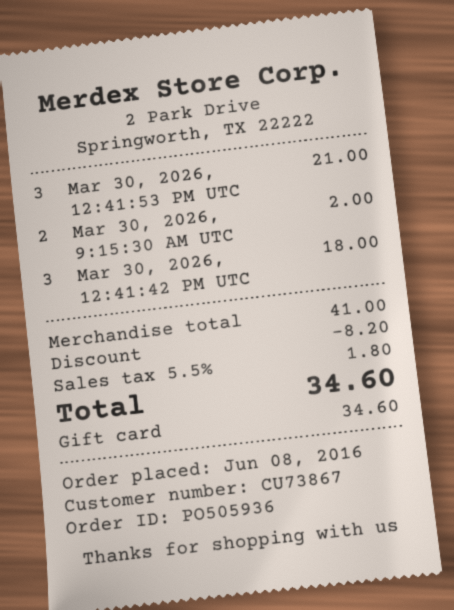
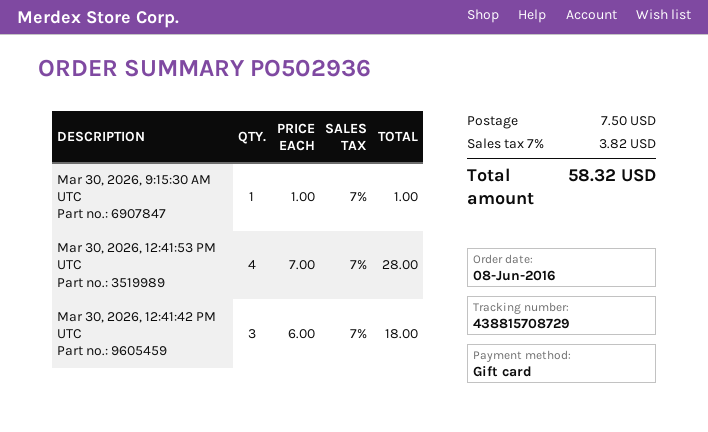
order number: PO505936 -> PO502936
Mar 30, 2026, 12:41:53 PM UTC: 3 for 21.00 -> 4 for 28.00
Mar 30, 2026, 9:15:30 AM UTC: 2 for 2.00 -> 1 for 1.00
discount: 8.20 -> none
shipping: none -> 7.50
tax: 5.5% = 1.80 -> 7% = 3.82
total: 34.60 -> 58.32

